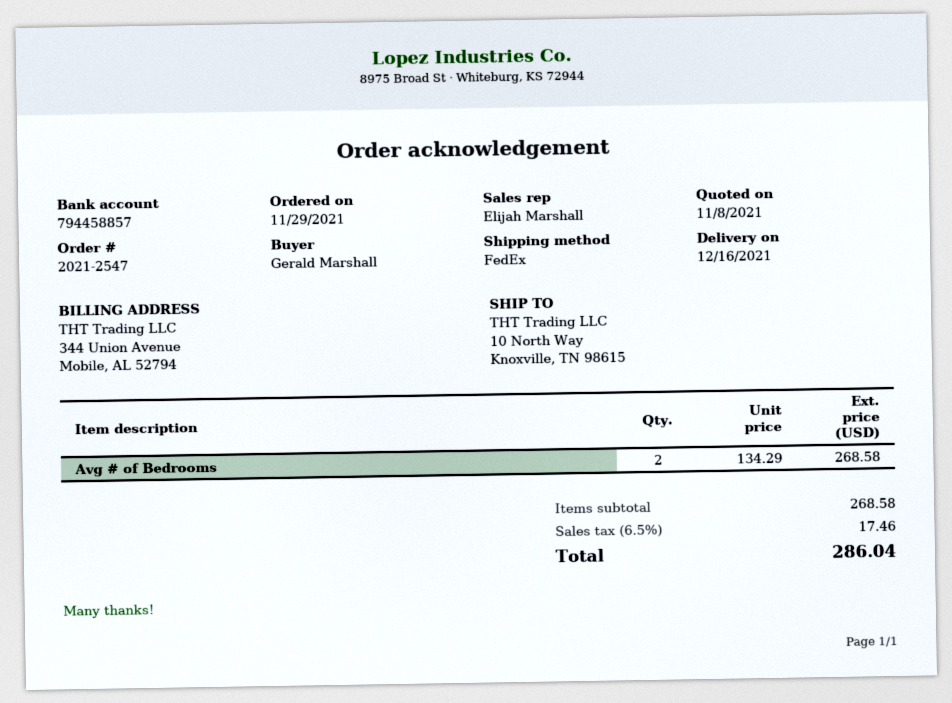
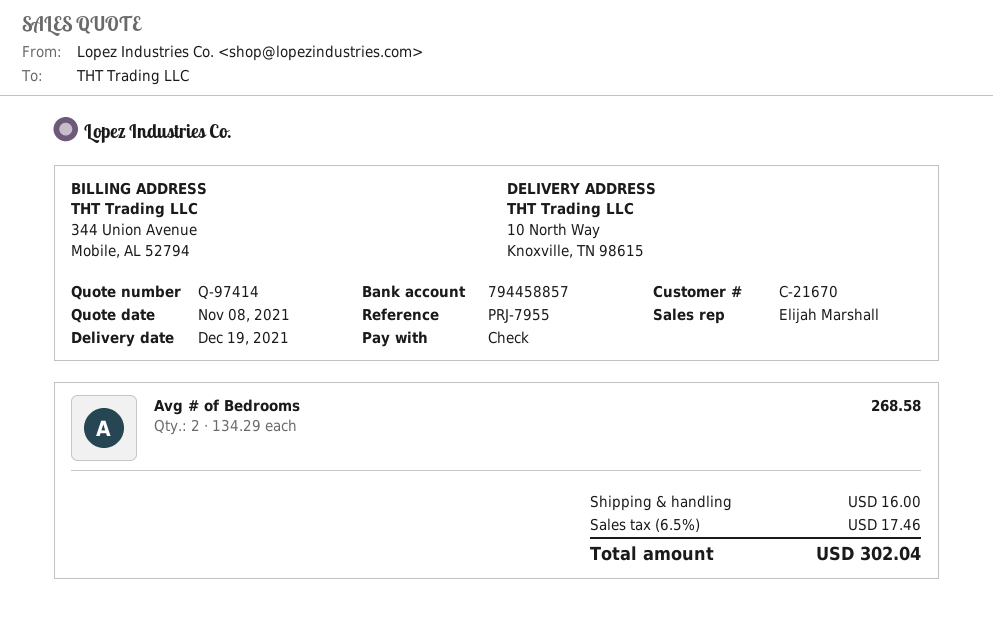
delivery date: 2021-12-16 -> 2021-12-19
shipping: none -> 16.00
total: 286.04 -> 302.04

